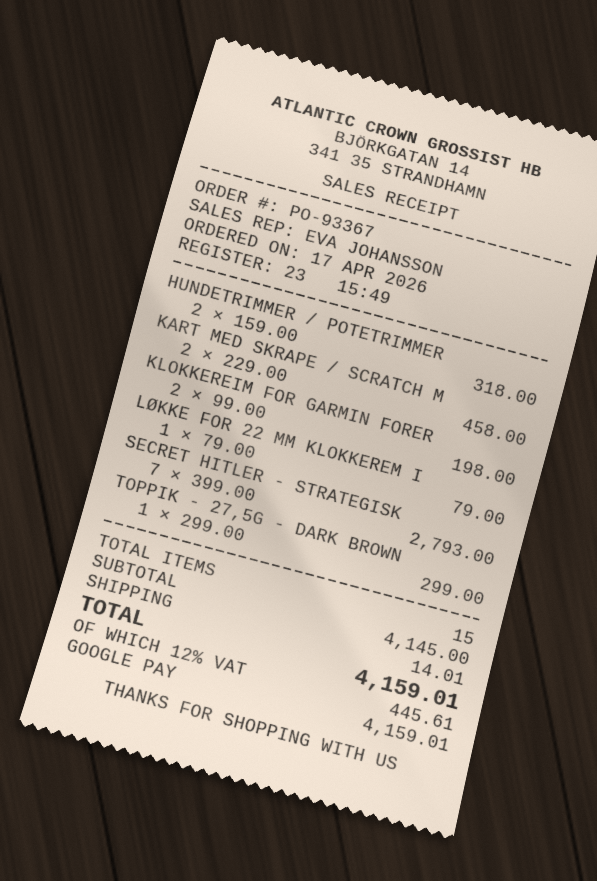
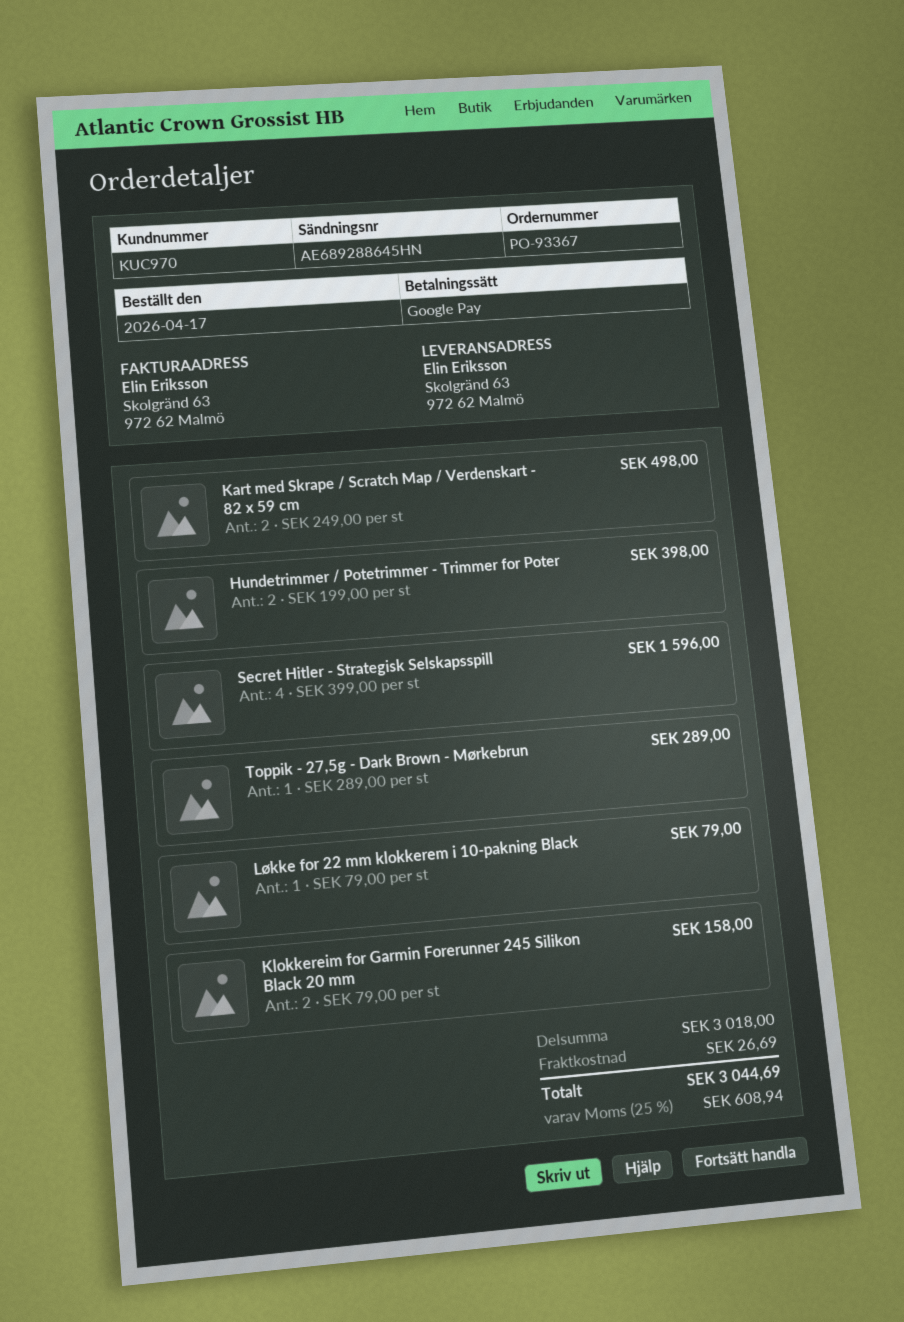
HUNDETRIMMER / POTETRIMMER: 2 x 159.00 = 318.00 -> 2 x 199.00 = 398.00
KART MED SKRAPE / SCRATCH M: 2 x 229.00 = 458.00 -> 2 x 249.00 = 498.00
KLOKKEREIM FOR GARMIN FORER: 2 x 99.00 = 198.00 -> 2 x 79.00 = 158.00
SECRET HITLER - STRATEGISK: 7 x 399.00 = 2793.00 -> 4 x 399.00 = 1596.00
TOPPIK - 27,5G - DARK BROWN: 1 x 299.00 = 299.00 -> 1 x 289.00 = 289.00
subtotal: 4145.00 -> 3018.00
shipping: 14.01 -> 26.69
tax: 12% = 445.61 -> 25% = 608.94
total: 4159.01 -> 3044.69

